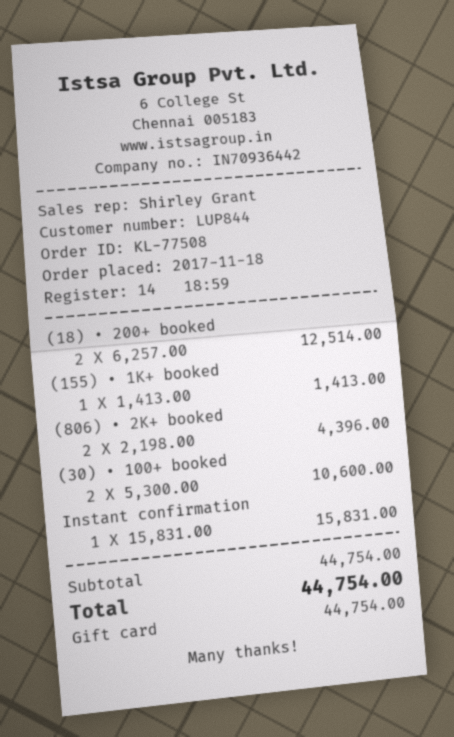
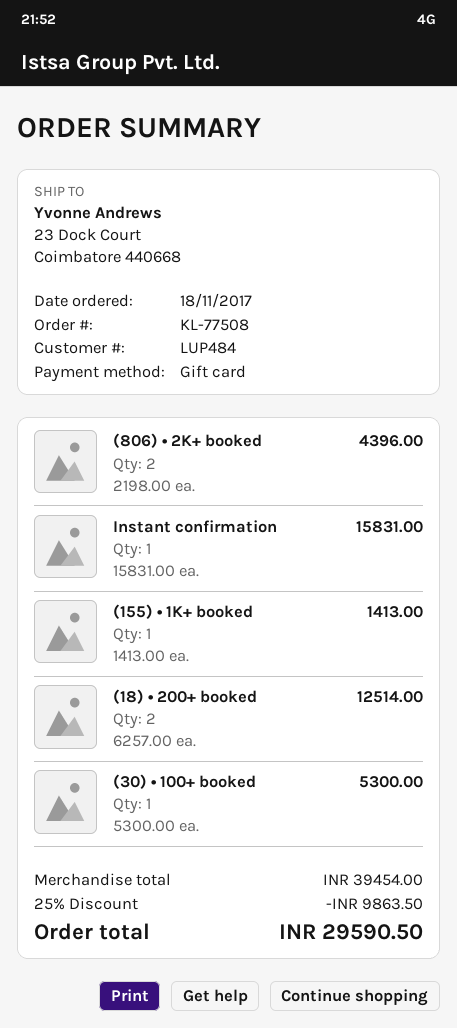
customer number: LUP844 -> LUP484
(30) • 100+ booked: 2 x 5300.00 = 10600.00 -> 1 x 5300.00 = 5300.00
subtotal: 44754.00 -> 39454.00
discount: none -> 25% = 9863.50
total: 44754.00 -> 29590.50

